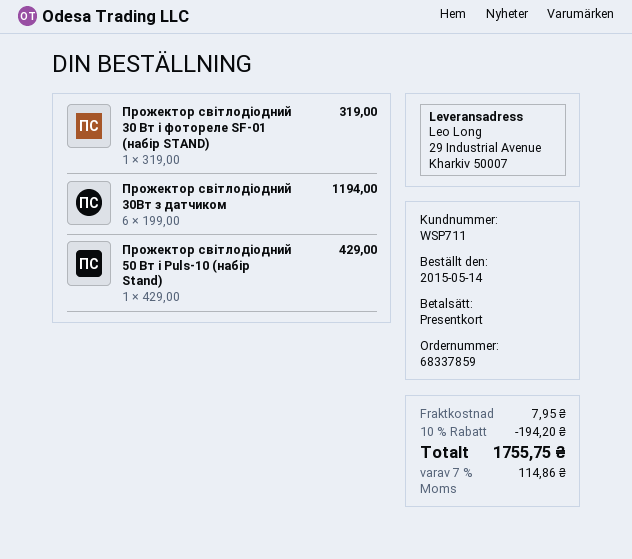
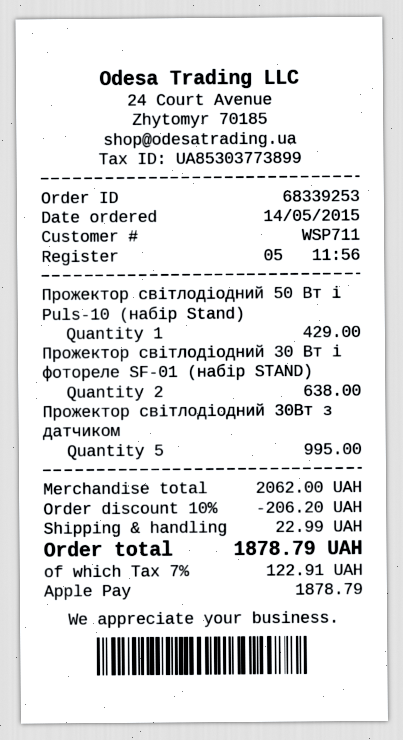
order number: 68337859 -> 68339253
payment method: gift card -> Apple Pay
Прожектор світлодіодний 30 Вт і фотореле SF-01 (набір STAND): 1 for 319.00 -> 2 for 638.00
Прожектор світлодіодний 30Вт з датчиком: 6 for 1194.00 -> 5 for 995.00
discount: 10% = 194.20 -> 10% = 206.20
shipping: 7.95 -> 22.99
tax: 7% = 114.86 -> 7% = 122.91
total: 1755.75 -> 1878.79

